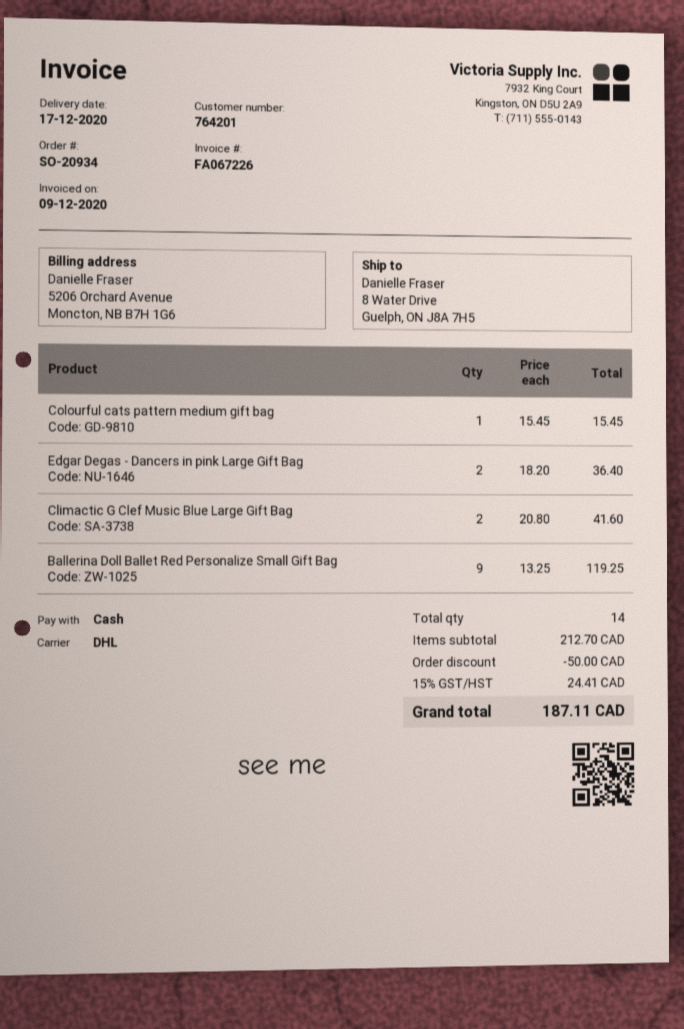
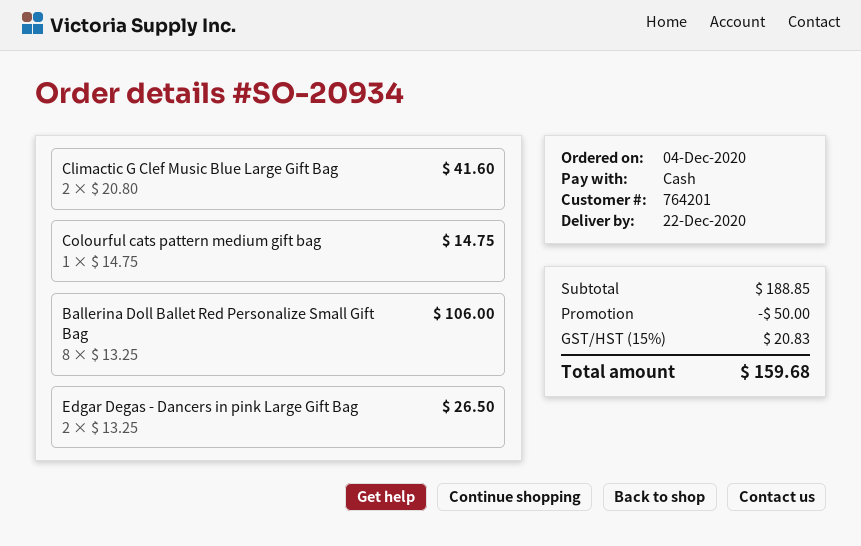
delivery date: 2020-12-17 -> 2020-12-22
Colourful cats pattern medium gift bag: 1 x 15.45 = 15.45 -> 1 x 14.75 = 14.75
Edgar Degas - Dancers in pink Large Gift Bag: 2 x 18.20 = 36.40 -> 2 x 13.25 = 26.50
Ballerina Doll Ballet Red Personalize Small Gift Bag: 9 x 13.25 = 119.25 -> 8 x 13.25 = 106.00
subtotal: 212.70 -> 188.85
tax: 15% = 24.41 -> 15% = 20.83
total: 187.11 -> 159.68

